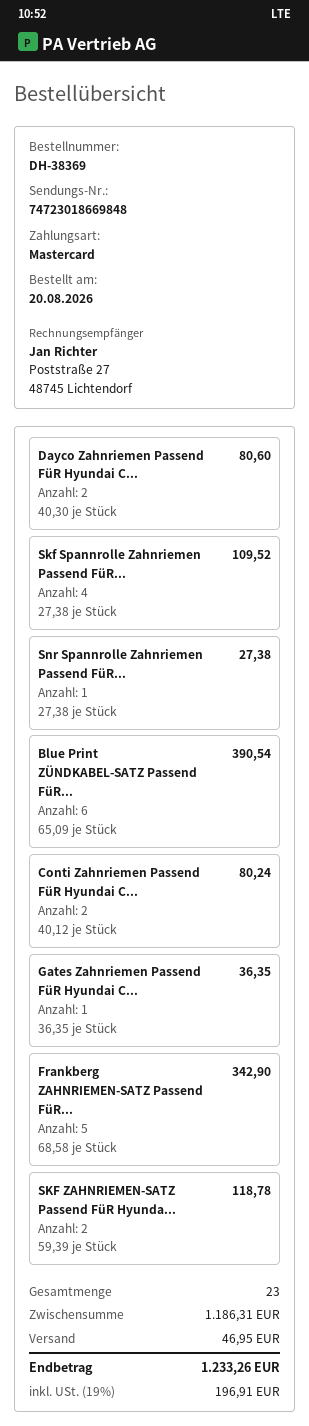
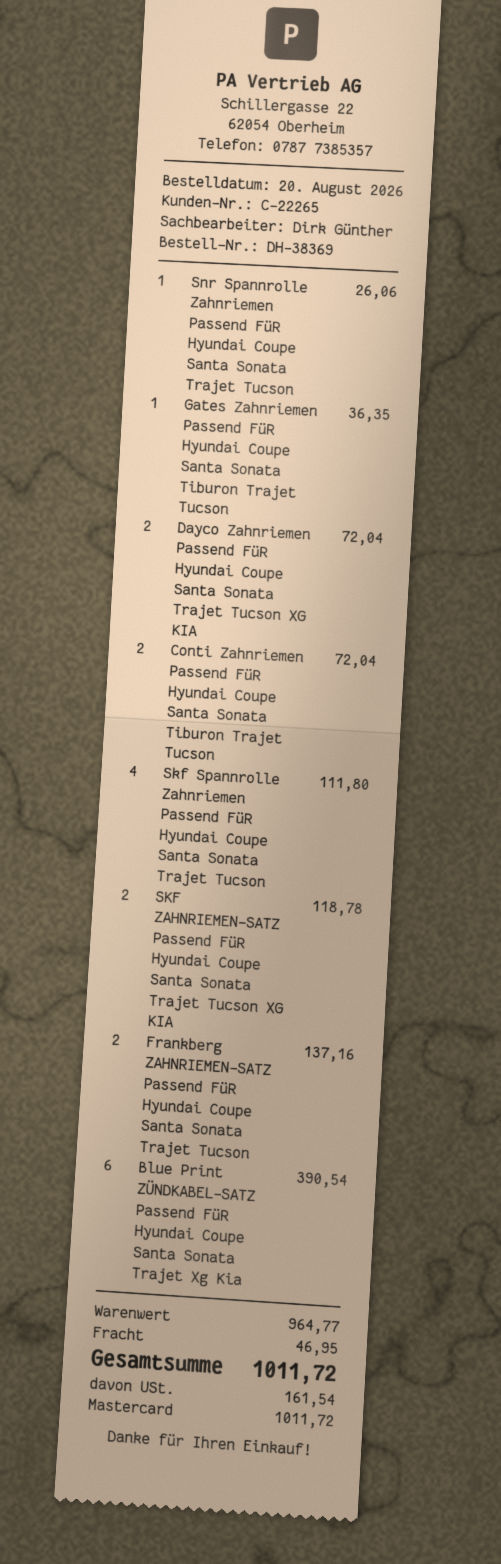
Dayco Zahnriemen Passend FüR Hyundai C...: 2 for 80.60 -> 2 for 72.04
Skf Spannrolle Zahnriemen Passend FüR...: 4 for 109.52 -> 4 for 111.80
Snr Spannrolle Zahnriemen Passend FüR...: 1 for 27.38 -> 1 for 26.06
Conti Zahnriemen Passend FüR Hyundai C...: 2 for 80.24 -> 2 for 72.04
Frankberg ZAHNRIEMEN-SATZ Passend FüR...: 5 for 342.90 -> 2 for 137.16
subtotal: 1186.31 -> 964.77
tax: 196.91 -> 161.54
total: 1233.26 -> 1011.72

